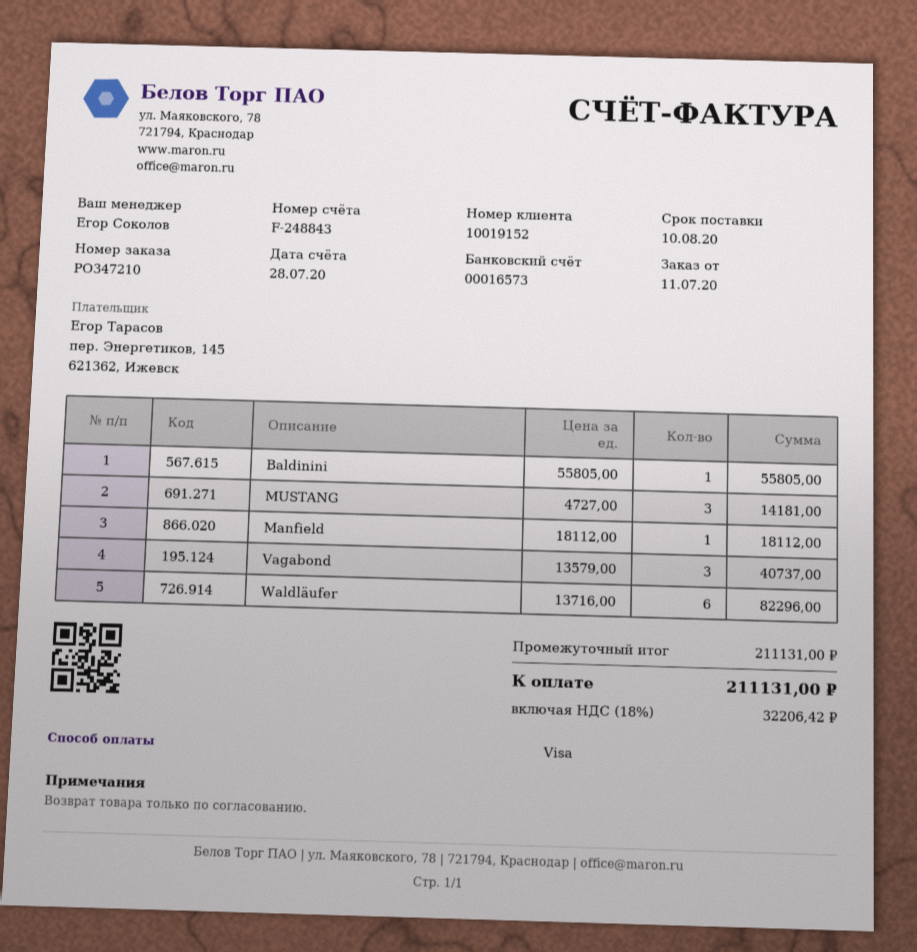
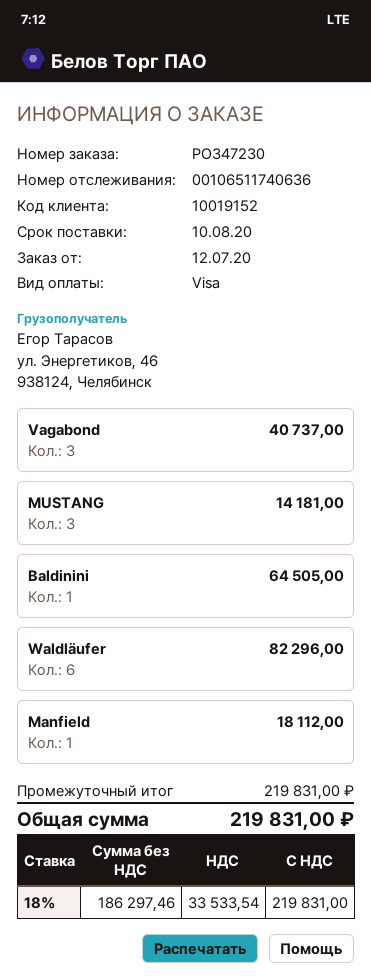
order number: PO347210 -> PO347230
order date: 2020-07-11 -> 2020-07-12
Baldinini: 1 for 55805.00 -> 1 for 64505.00
subtotal: 211131.00 -> 219831.00
tax: 18% = 32206.42 -> 18% = 33533.54
total: 211131.00 -> 219831.00

